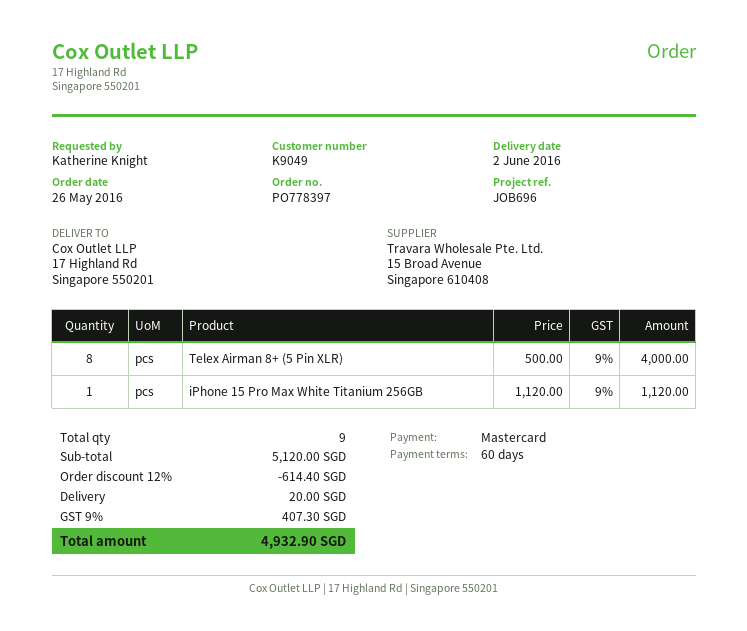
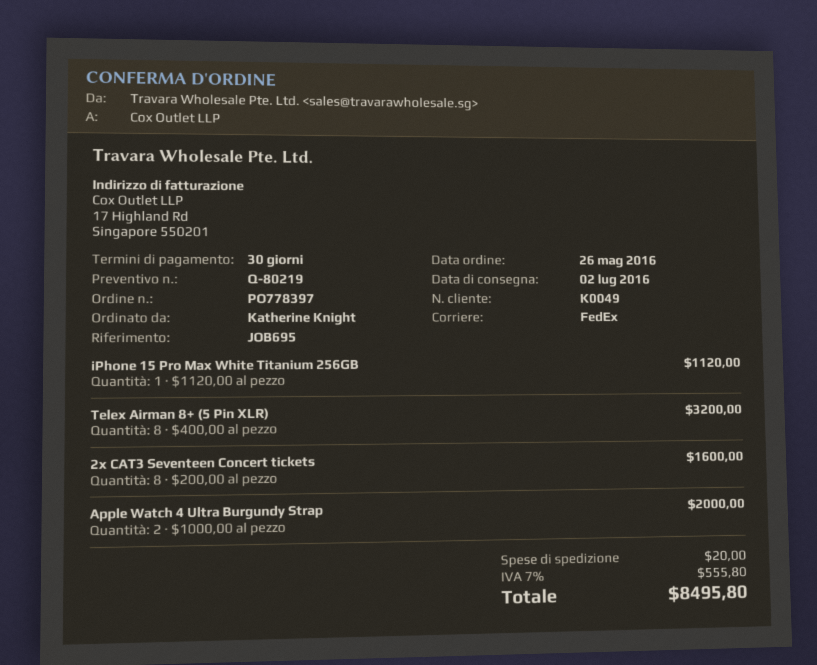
delivery date: 2016-06-02 -> 2016-07-02
payment terms: 60 days -> 30 days
customer number: K9049 -> K0049
reference: JOB696 -> JOB695
Telex Airman 8+ (5 Pin XLR): 8 x 500.00 = 4000.00 -> 8 x 400.00 = 3200.00
2x CAT3 Seventeen Concert tickets: none -> 8 x 200.00 = 1600.00
Apple Watch 4 Ultra Burgundy Strap: none -> 2 x 1000.00 = 2000.00
discount: 12% = 614.40 -> none
tax: 9% = 407.30 -> 7% = 555.80
total: 4932.90 -> 8495.80

